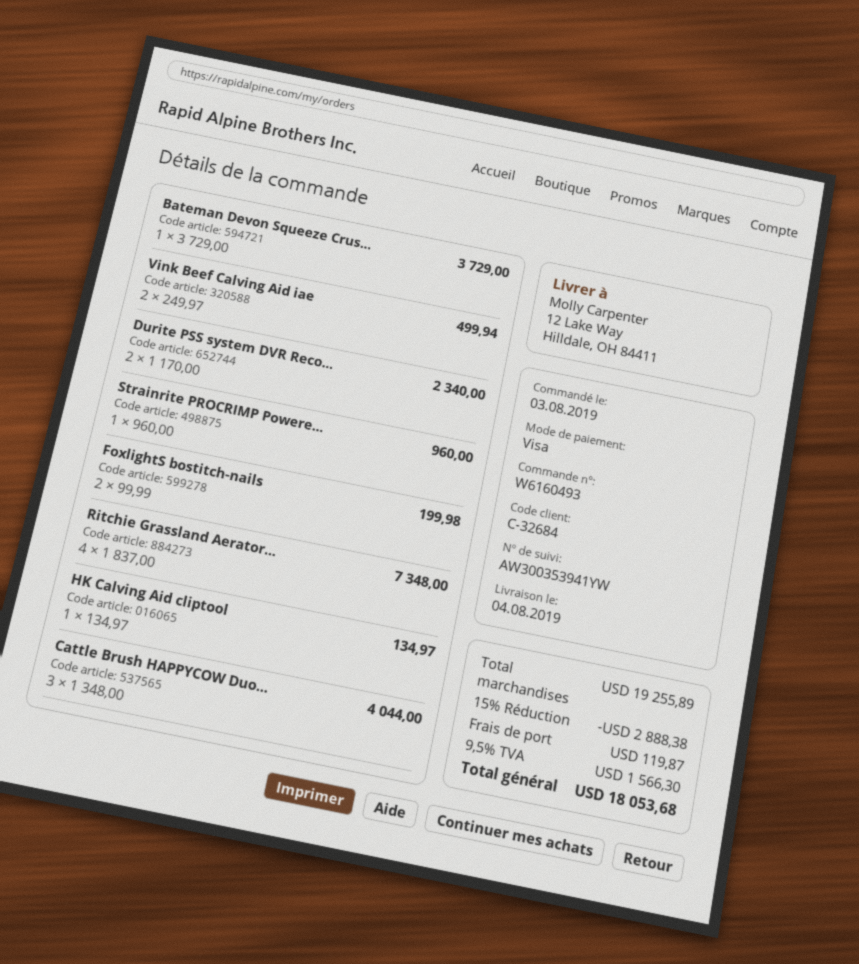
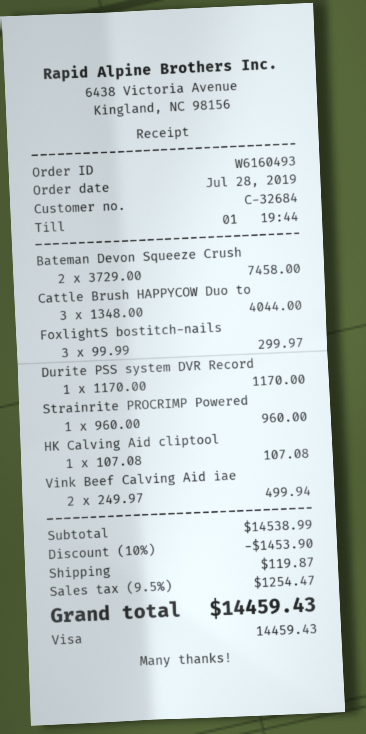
order date: 2019-08-03 -> 2019-07-28
Bateman Devon Squeeze Crus...: 1 x 3729.00 = 3729.00 -> 2 x 3729.00 = 7458.00
Durite PSS system DVR Reco...: 2 x 1170.00 = 2340.00 -> 1 x 1170.00 = 1170.00
FoxlightS bostitch-nails: 2 x 99.99 = 199.98 -> 3 x 99.99 = 299.97
Ritchie Grassland Aerator...: 4 x 1837.00 = 7348.00 -> none
HK Calving Aid cliptool: 1 x 134.97 = 134.97 -> 1 x 107.08 = 107.08
subtotal: 19255.89 -> 14538.99
discount: 15% = 2888.38 -> 10% = 1453.90
tax: 9.5% = 1566.30 -> 9.5% = 1254.47
total: 18053.68 -> 14459.43

